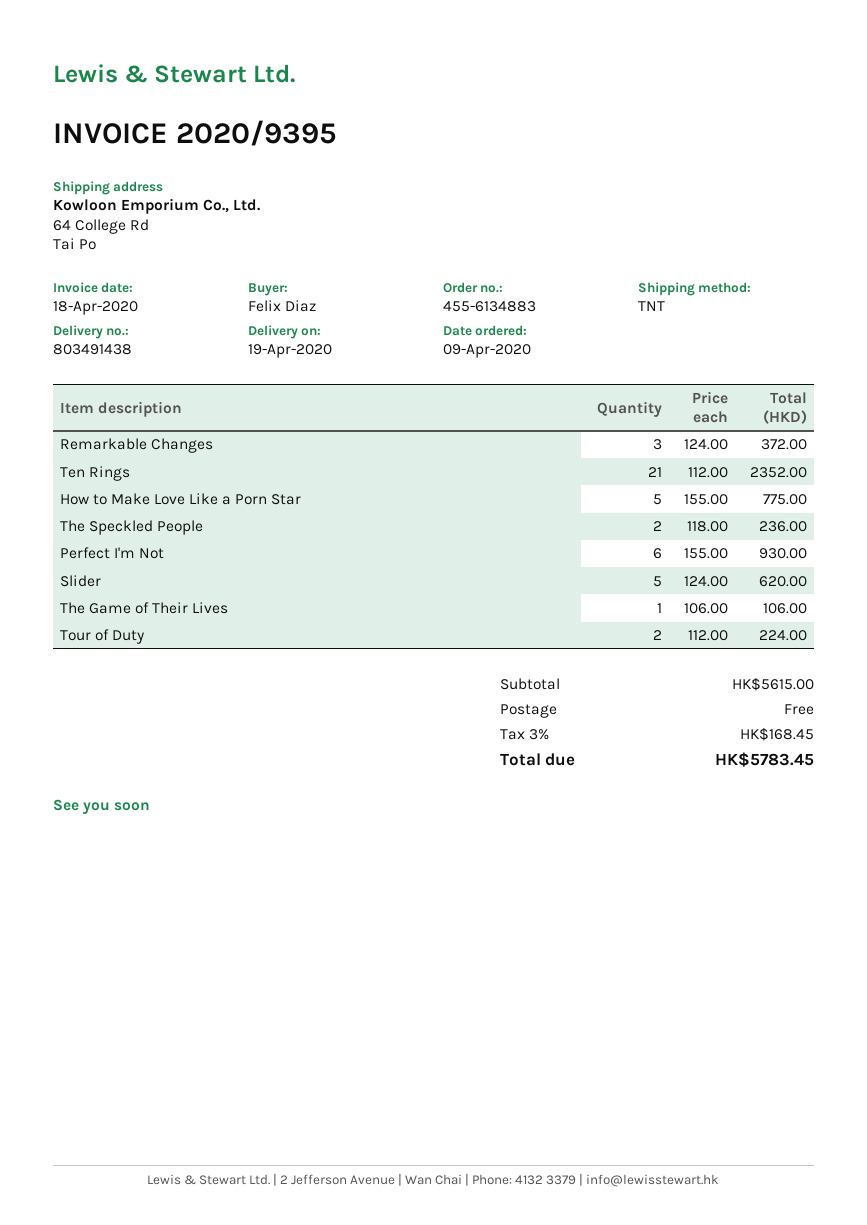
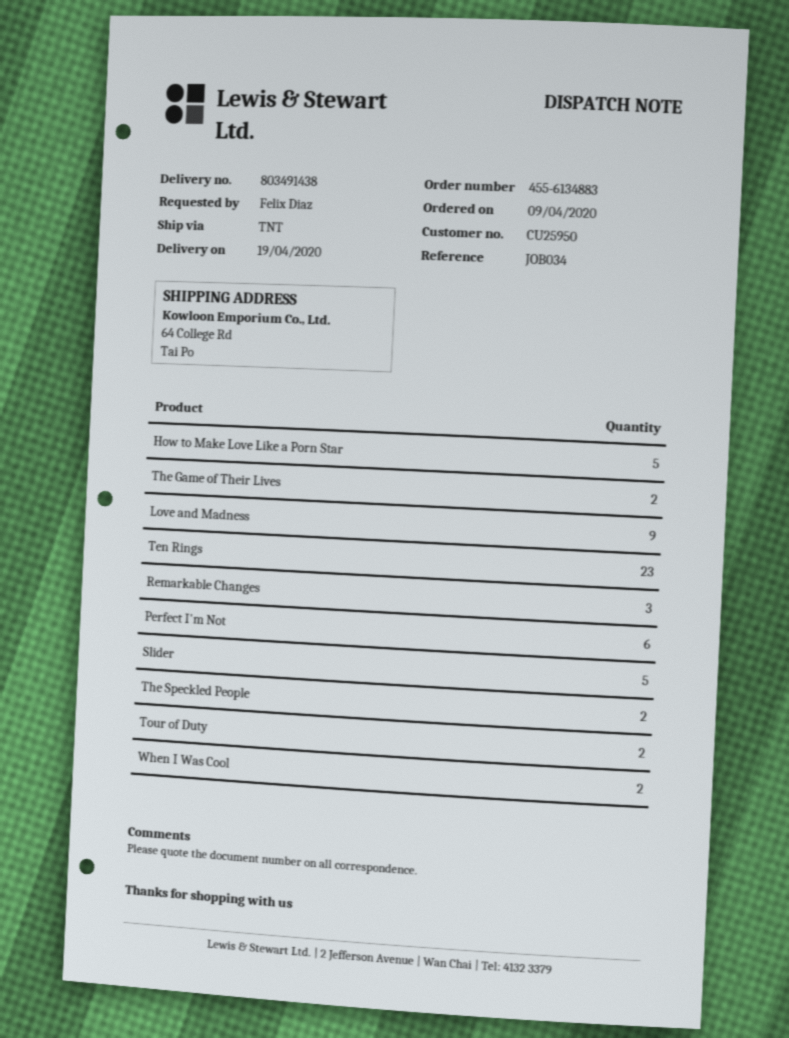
Ten Rings: 21 -> 23
The Game of Their Lives: 1 -> 2
Love and Madness: none -> 9
When I Was Cool: none -> 2

